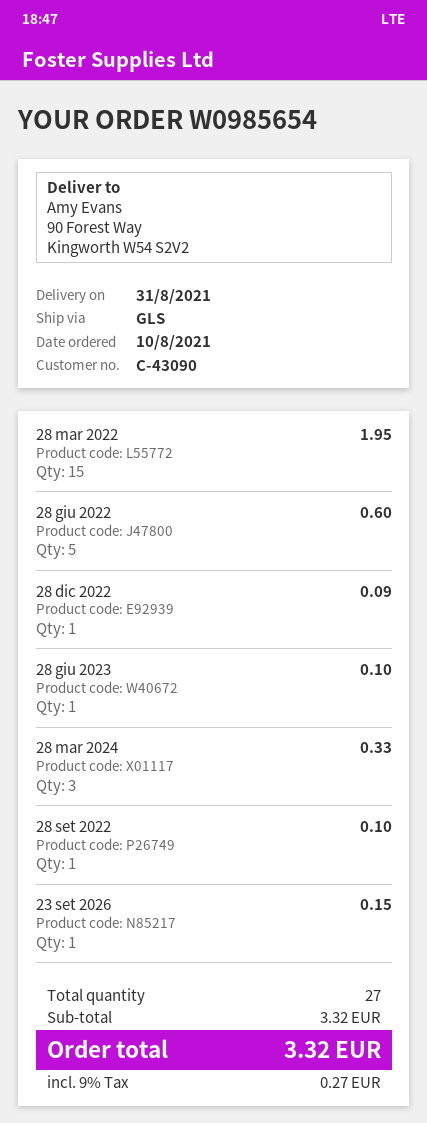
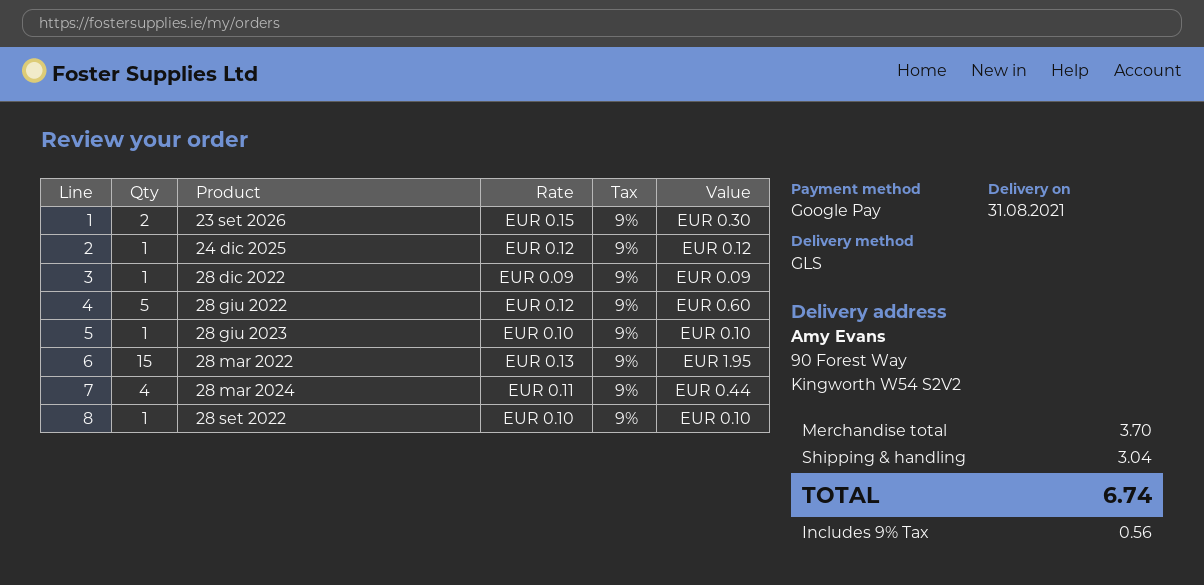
28 mar 2024: 3 for 0.33 -> 4 for 0.44
23 set 2026: 1 for 0.15 -> 2 for 0.30
24 dic 2025: none -> 1 for 0.12
subtotal: 3.32 -> 3.70
shipping: none -> 3.04
tax: 9% = 0.27 -> 9% = 0.56
total: 3.32 -> 6.74

